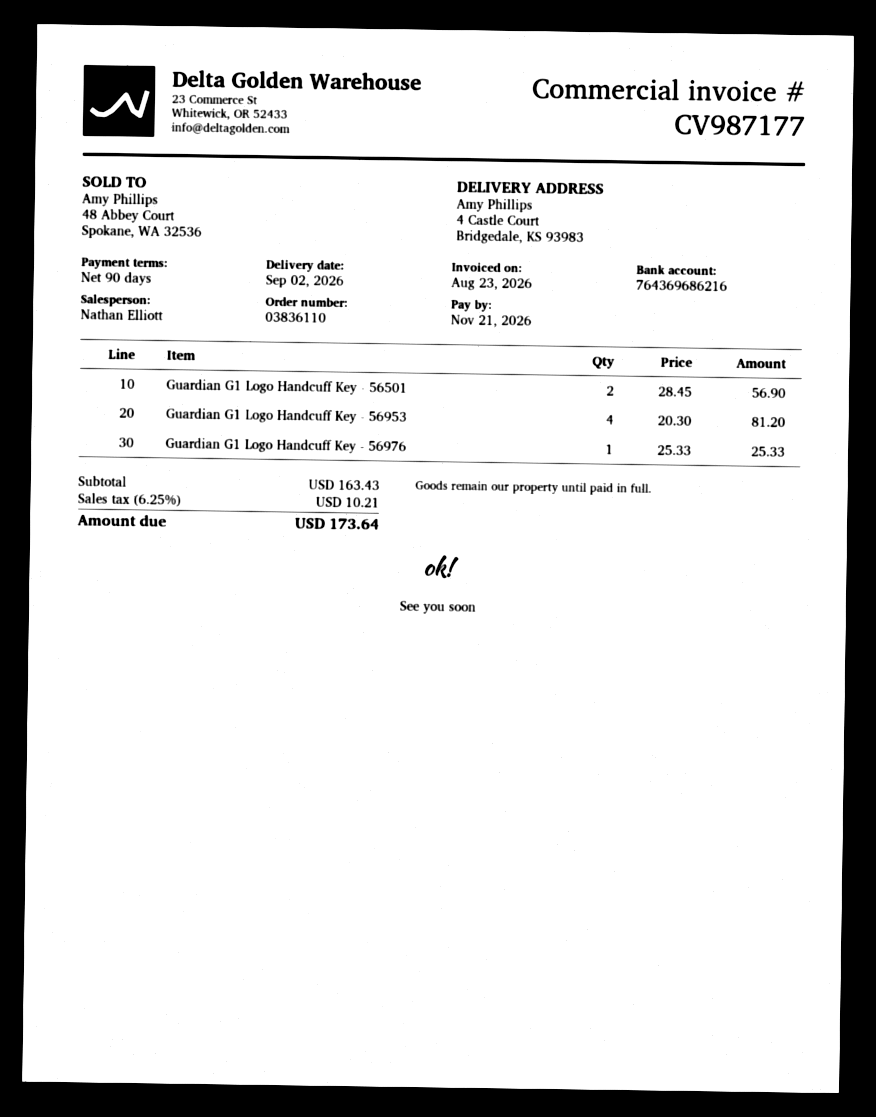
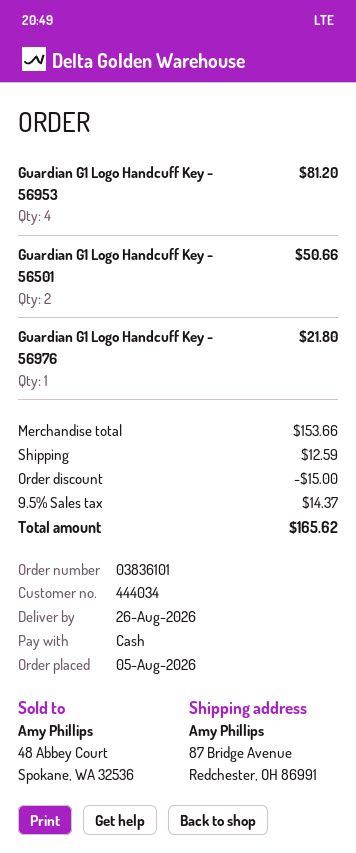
order number: 03836110 -> 03836101
delivery date: 2026-09-02 -> 2026-08-26
ship to: 4 Castle Court, Bridgedale, KS 93983 -> 87 Bridge Avenue, Redchester, OH 86991
Guardian G1 Logo Handcuff Key - 56501: 2 for 56.90 -> 2 for 50.66
Guardian G1 Logo Handcuff Key - 56976: 1 for 25.33 -> 1 for 21.80
subtotal: 163.43 -> 153.66
discount: none -> 15.00
shipping: none -> 12.59
tax: 6.25% = 10.21 -> 9.5% = 14.37
total: 173.64 -> 165.62

